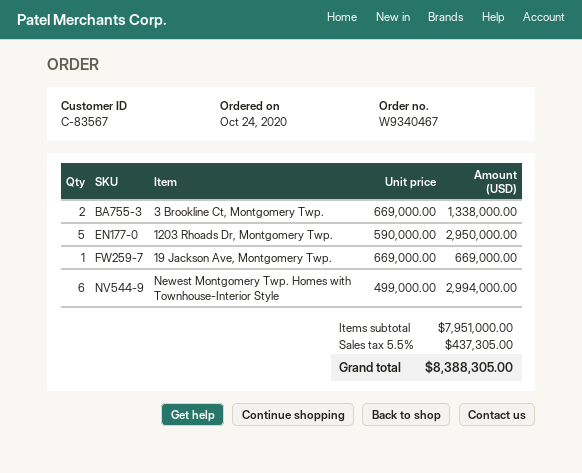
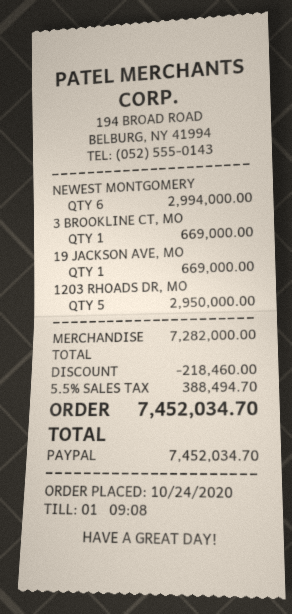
3 Brookline Ct, Montgomery Twp.: 2 for 1338000.00 -> 1 for 669000.00
subtotal: 7951000.00 -> 7282000.00
discount: none -> 218460.00
tax: 5.5% = 437305.00 -> 5.5% = 388494.70
total: 8388305.00 -> 7452034.70

